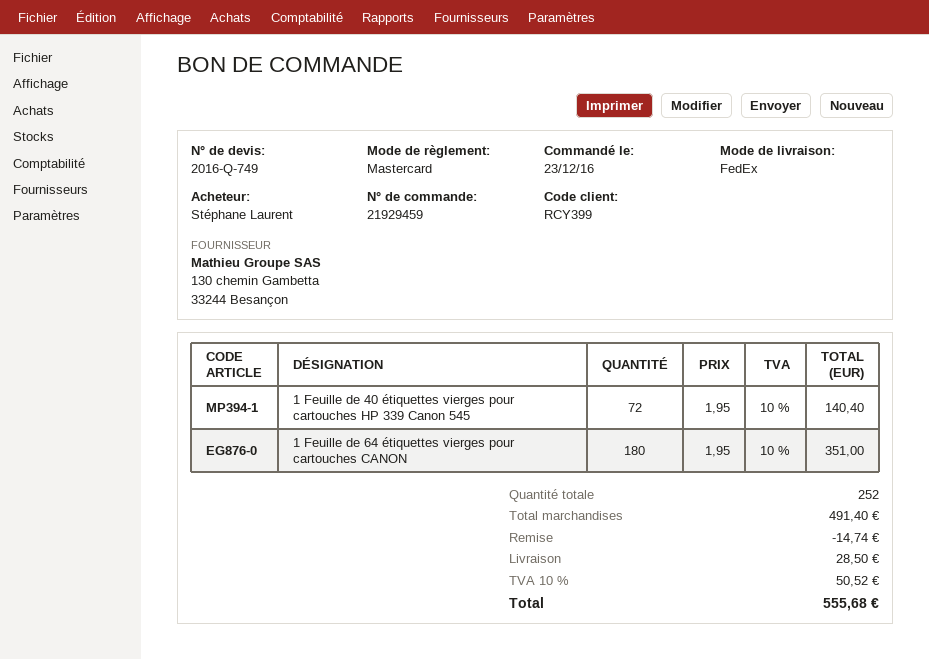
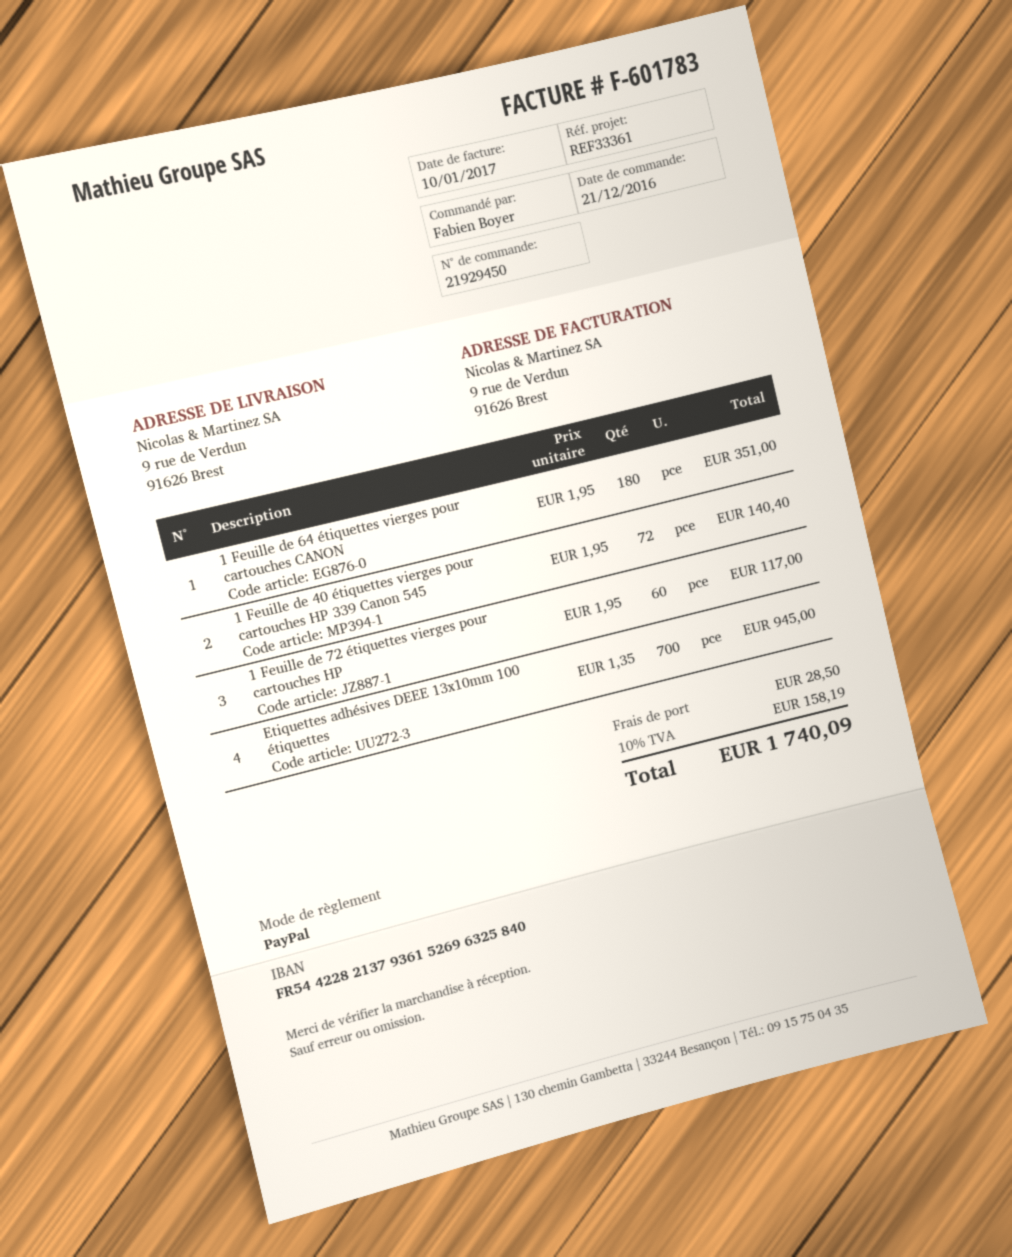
order number: 21929459 -> 21929450
order date: 2016-12-23 -> 2016-12-21
ordered by: Stéphane Laurent -> Fabien Boyer
payment method: Mastercard -> PayPal
1 Feuille de 72 étiquettes vierges pour cartouches HP: none -> 60 x 1.95 = 117.00
Etiquettes adhésives DEEE 13x10mm 100 étiquettes: none -> 700 x 1.35 = 945.00
discount: 14.74 -> none
tax: 10% = 50.52 -> 10% = 158.19
total: 555.68 -> 1740.09

